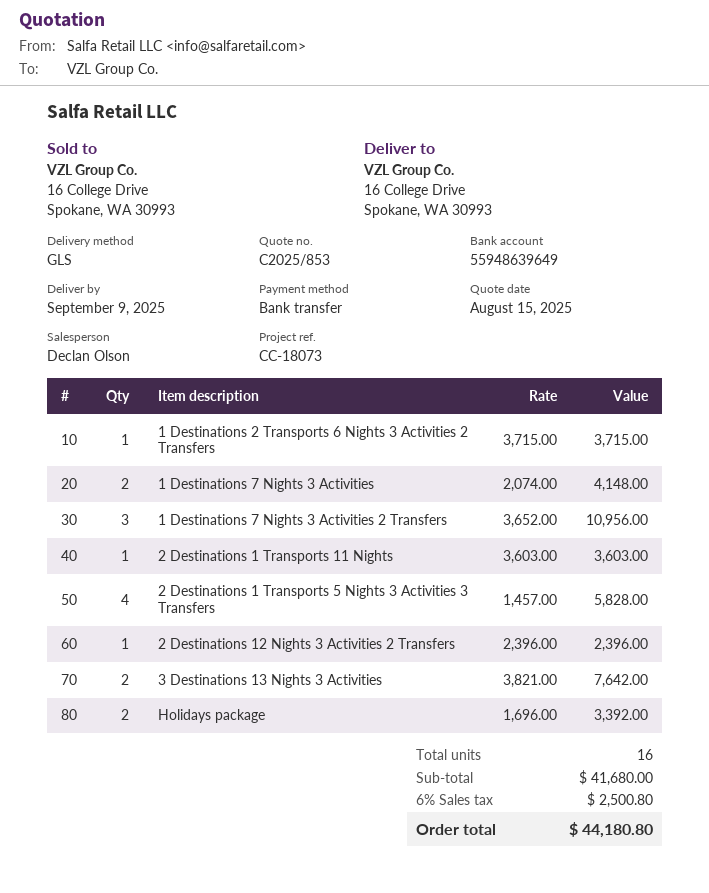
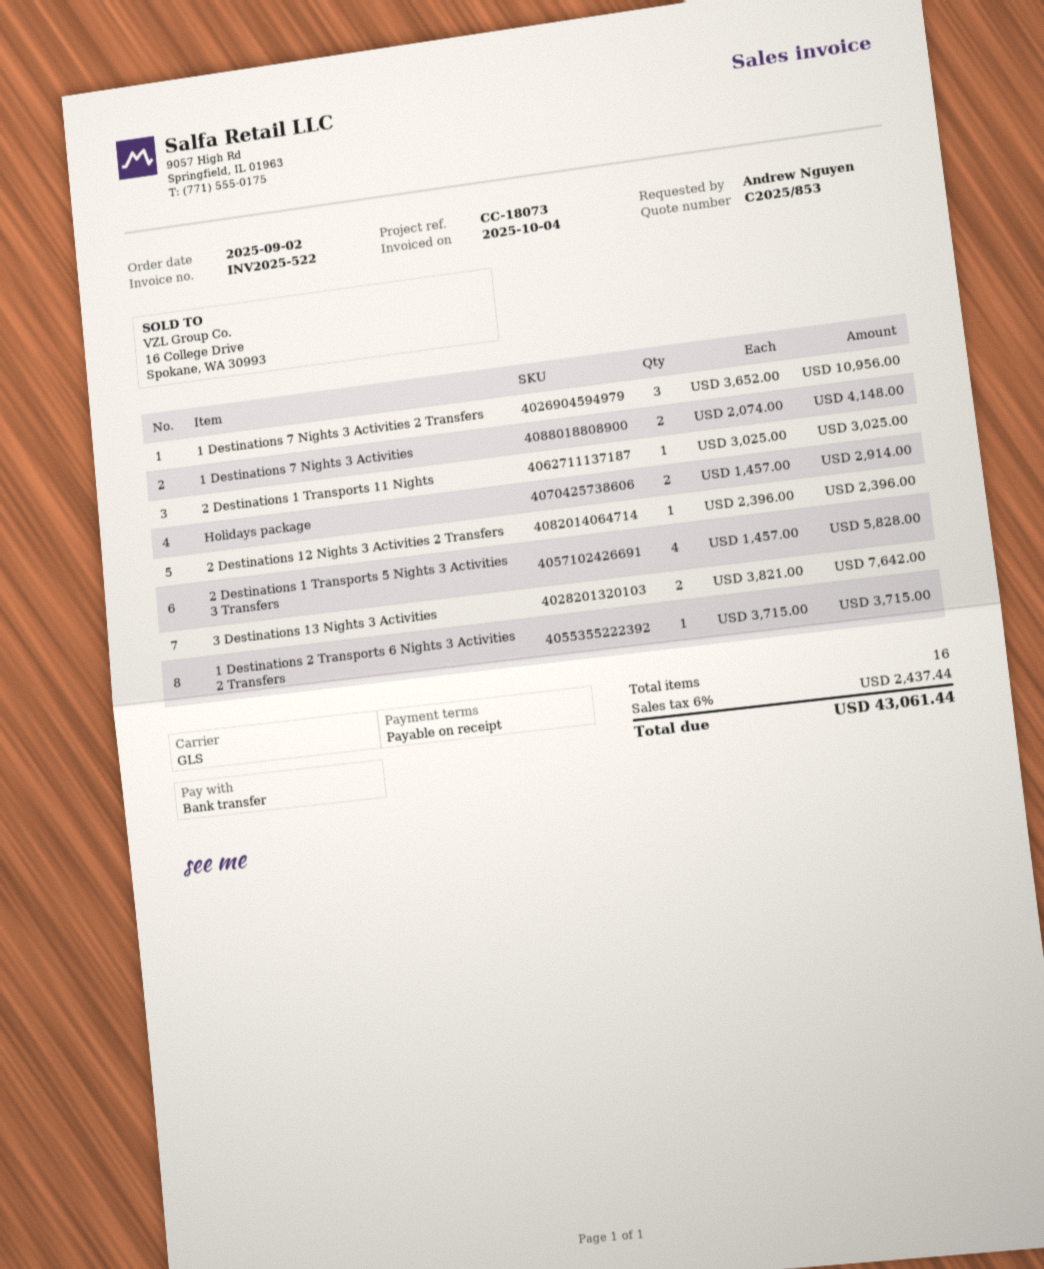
2 Destinations 1 Transports 11 Nights: 1 x 3603.00 = 3603.00 -> 1 x 3025.00 = 3025.00
Holidays package: 2 x 1696.00 = 3392.00 -> 2 x 1457.00 = 2914.00
tax: 6% = 2500.80 -> 6% = 2437.44
total: 44180.80 -> 43061.44

